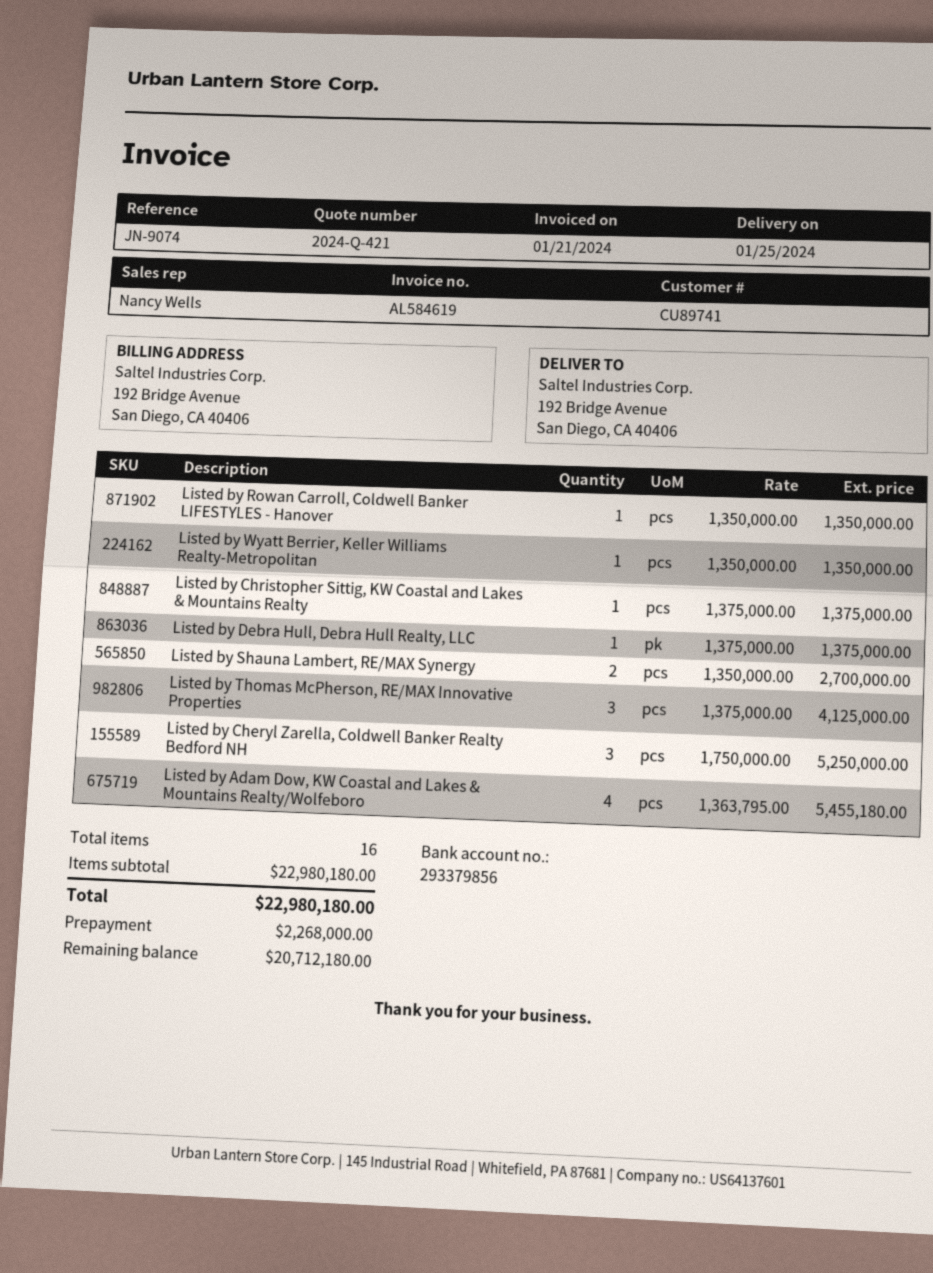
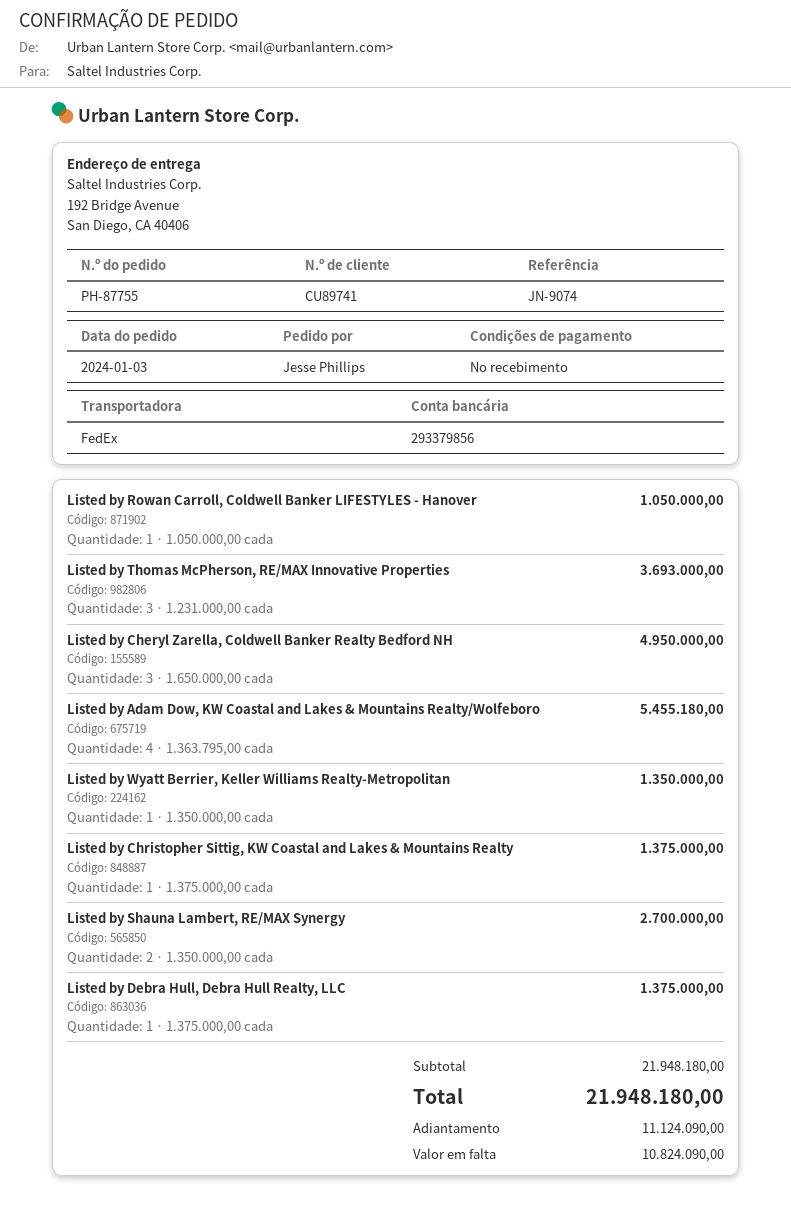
Listed by Rowan Carroll, Coldwell Banker LIFESTYLES - Hanover: 1 x 1350000.00 = 1350000.00 -> 1 x 1050000.00 = 1050000.00
Listed by Thomas McPherson, RE/MAX Innovative Properties: 3 x 1375000.00 = 4125000.00 -> 3 x 1231000.00 = 3693000.00
Listed by Cheryl Zarella, Coldwell Banker Realty Bedford NH: 3 x 1750000.00 = 5250000.00 -> 3 x 1650000.00 = 4950000.00
subtotal: 22980180.00 -> 21948180.00
total: 22980180.00 -> 21948180.00
deposit: 2268000.00 -> 11124090.00
balance: 20712180.00 -> 10824090.00

